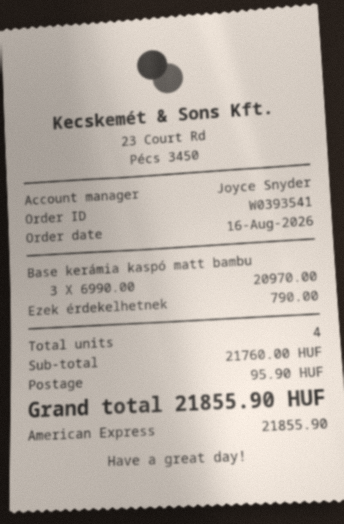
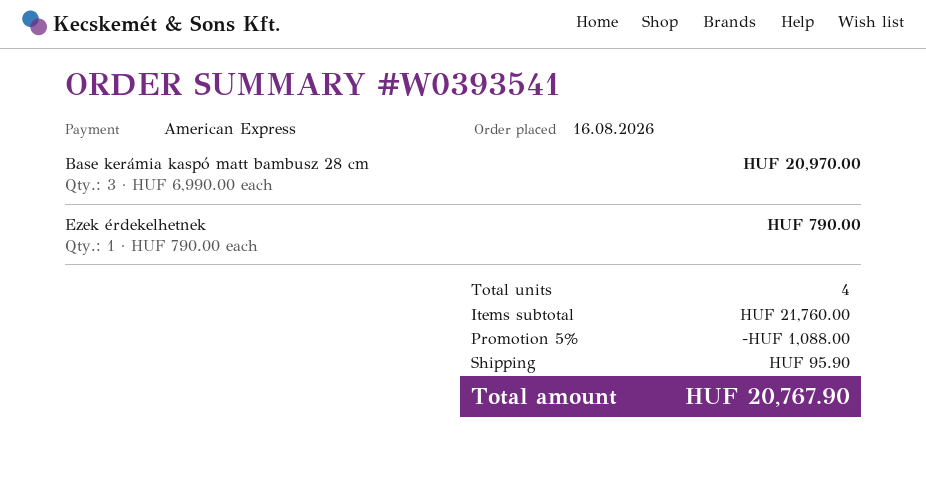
discount: none -> 5% = 1088.00
total: 21855.90 -> 20767.90

